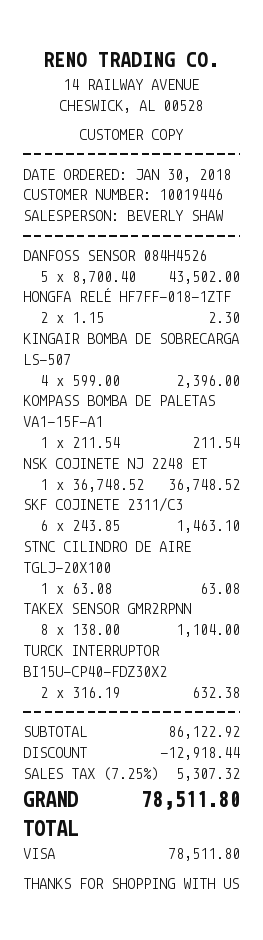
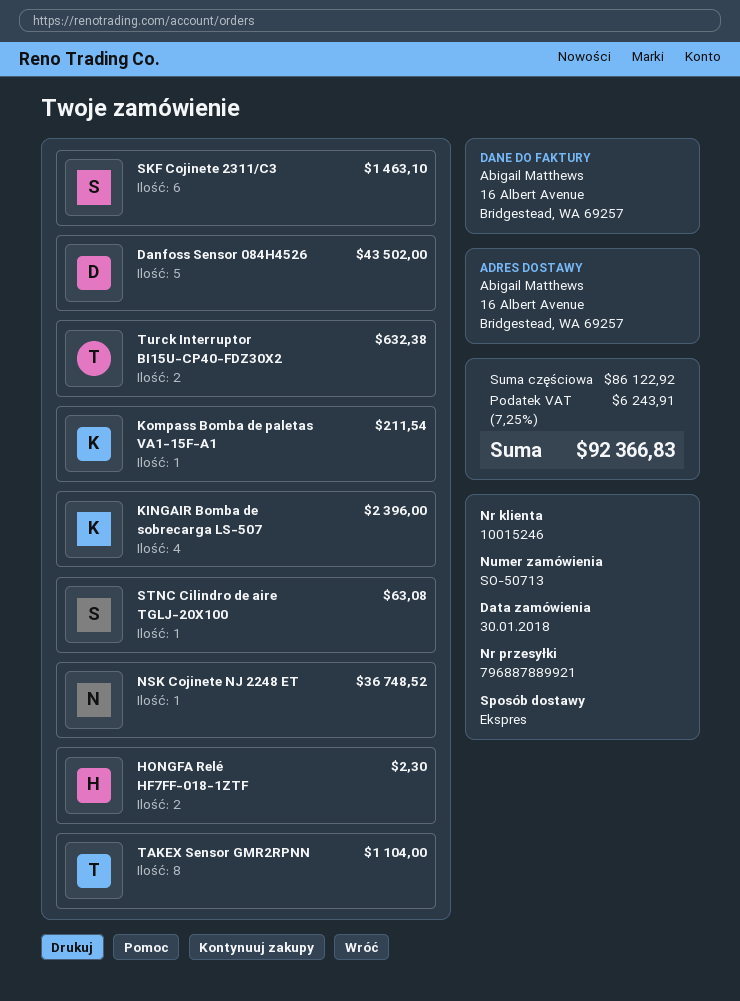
customer number: 10019446 -> 10015246
discount: 12918.44 -> none
tax: 7.25% = 5307.32 -> 7.25% = 6243.91
total: 78511.80 -> 92366.83

